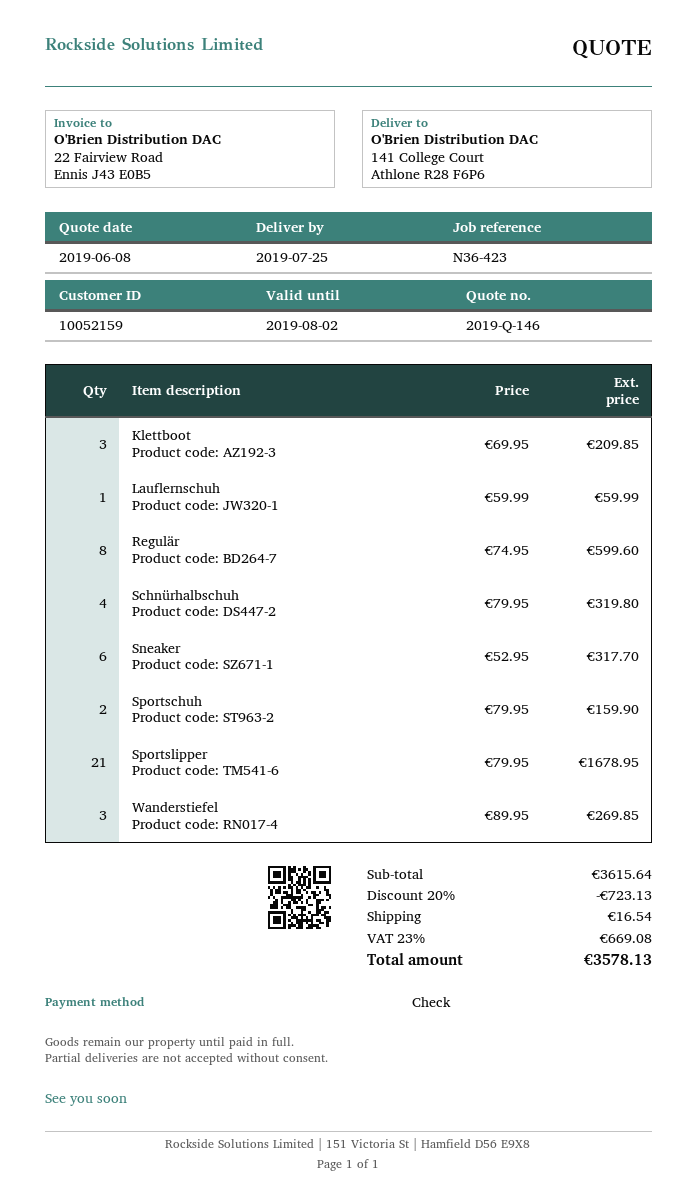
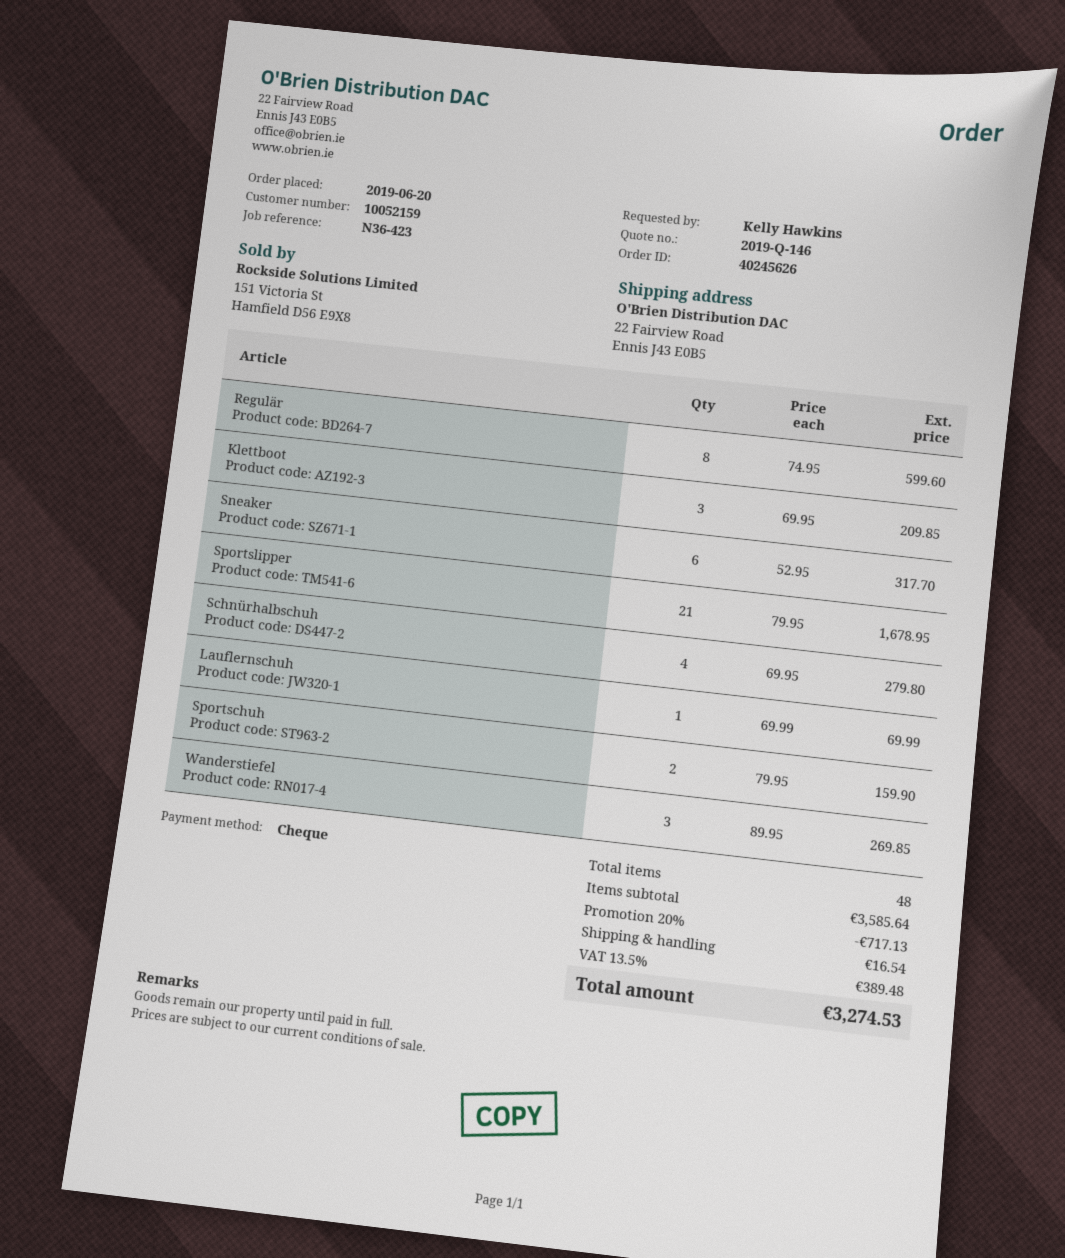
ship to: 141 College Court, Athlone R28 F6P6 -> 22 Fairview Road, Ennis J43 E0B5
Lauflernschuh: 1 x 59.99 = 59.99 -> 1 x 69.99 = 69.99
Schnürhalbschuh: 4 x 79.95 = 319.80 -> 4 x 69.95 = 279.80
subtotal: 3615.64 -> 3585.64
discount: 20% = 723.13 -> 20% = 717.13
tax: 23% = 669.08 -> 13.5% = 389.48
total: 3578.13 -> 3274.53

